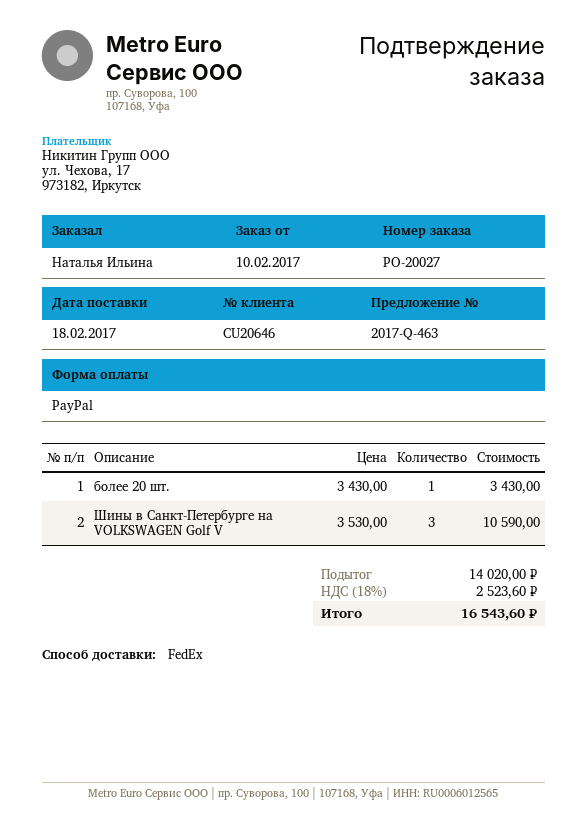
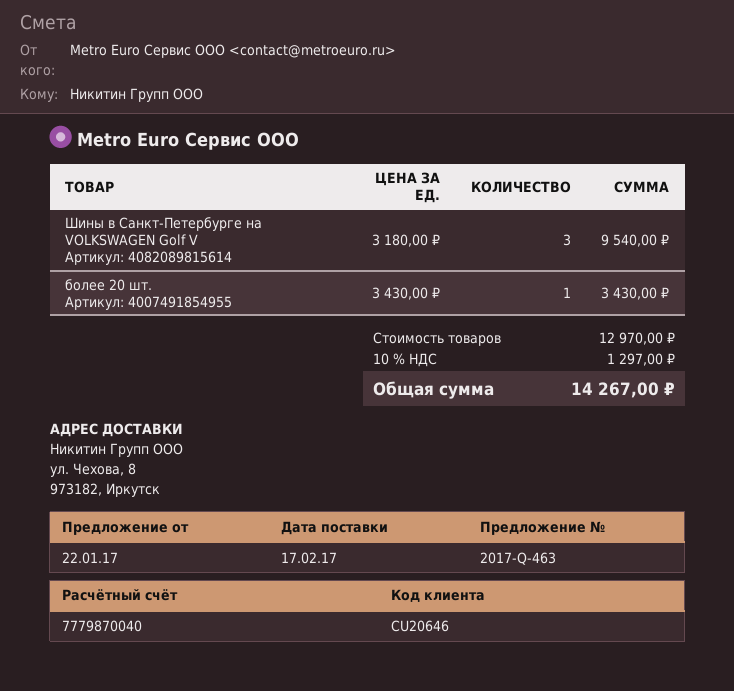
delivery date: 2017-02-18 -> 2017-02-17
Шины в Санкт-Петербурге на VOLKSWAGEN Golf V: 3 x 3530.00 = 10590.00 -> 3 x 3180.00 = 9540.00
subtotal: 14020.00 -> 12970.00
tax: 18% = 2523.60 -> 10% = 1297.00
total: 16543.60 -> 14267.00

